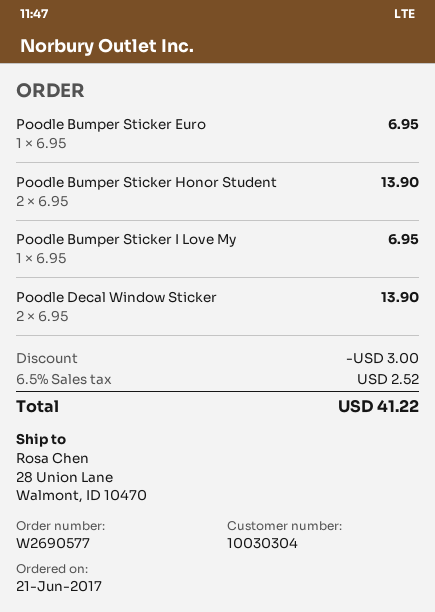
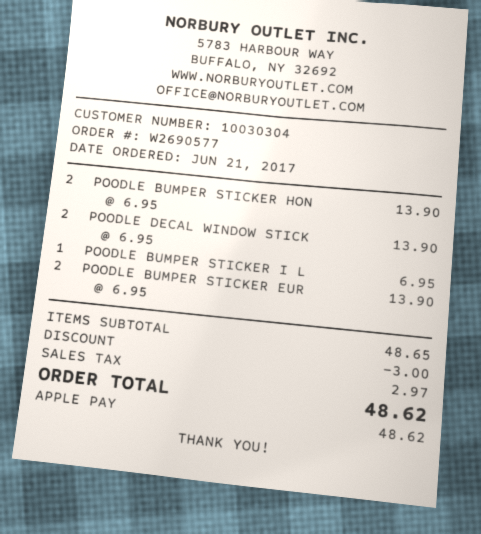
Poodle Bumper Sticker Euro: 1 x 6.95 = 6.95 -> 2 x 6.95 = 13.90
tax: 2.52 -> 2.97
total: 41.22 -> 48.62

